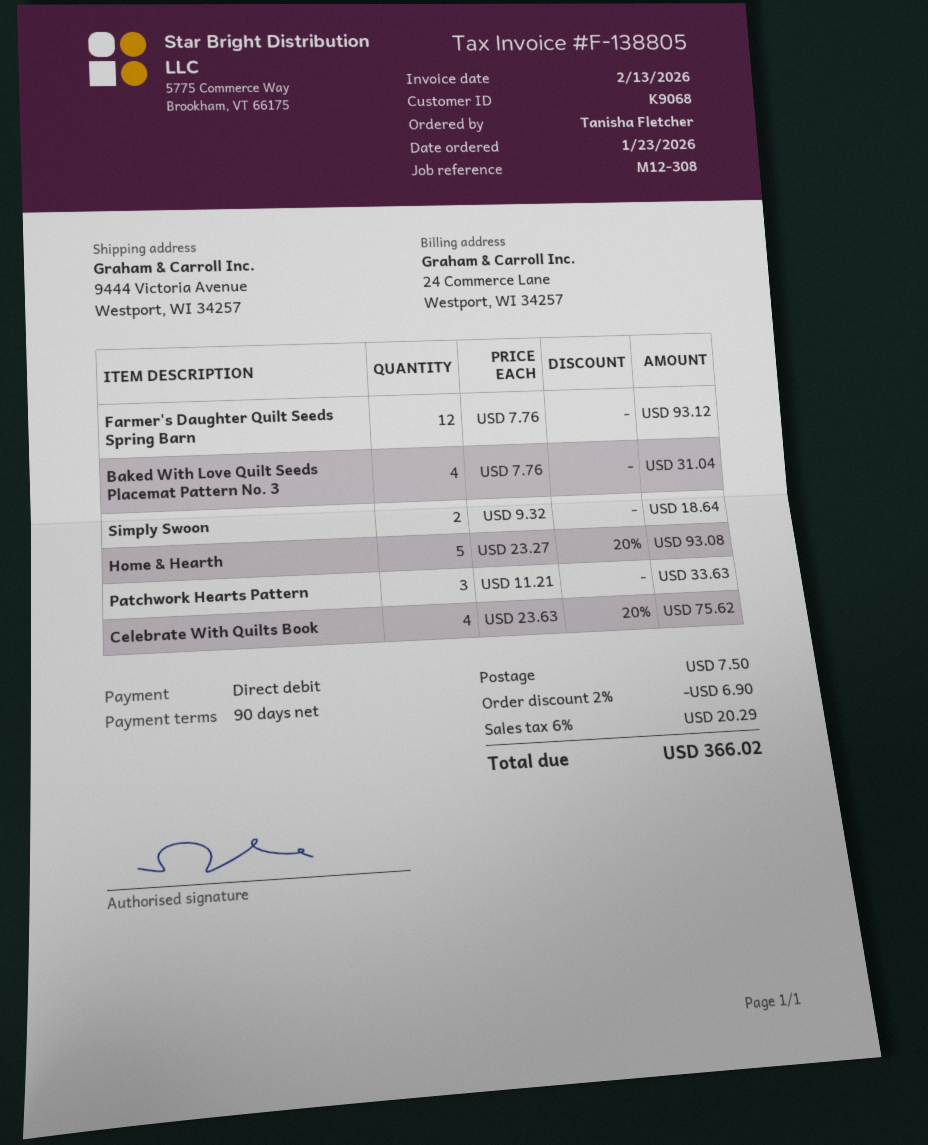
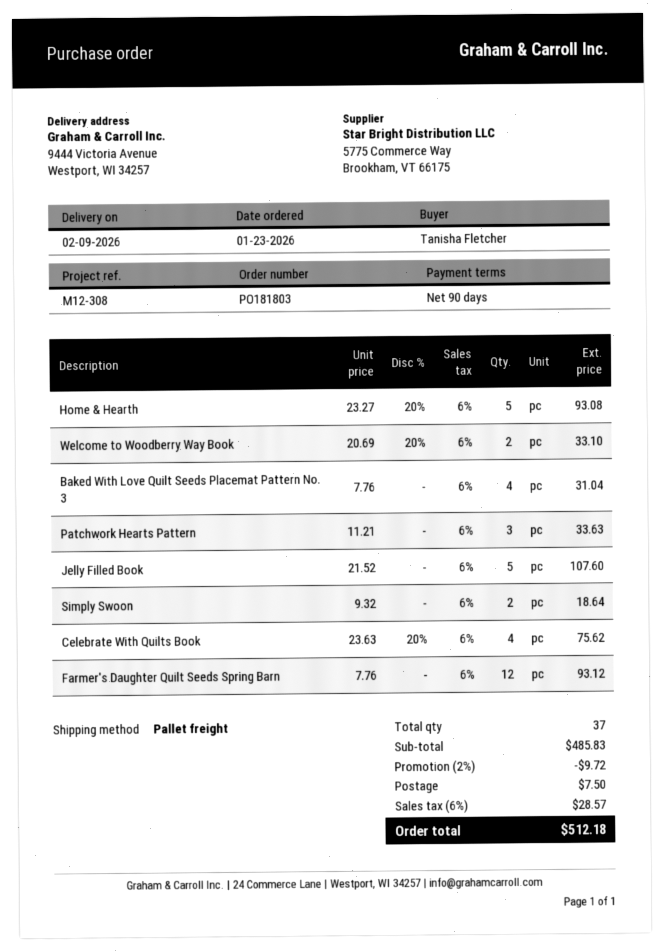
Welcome to Woodberry Way Book: none -> 2 x 20.69 - 20% = 33.10
Jelly Filled Book: none -> 5 x 21.52 = 107.60
discount: 2% = 6.90 -> 2% = 9.72
tax: 6% = 20.29 -> 6% = 28.57
total: 366.02 -> 512.18

